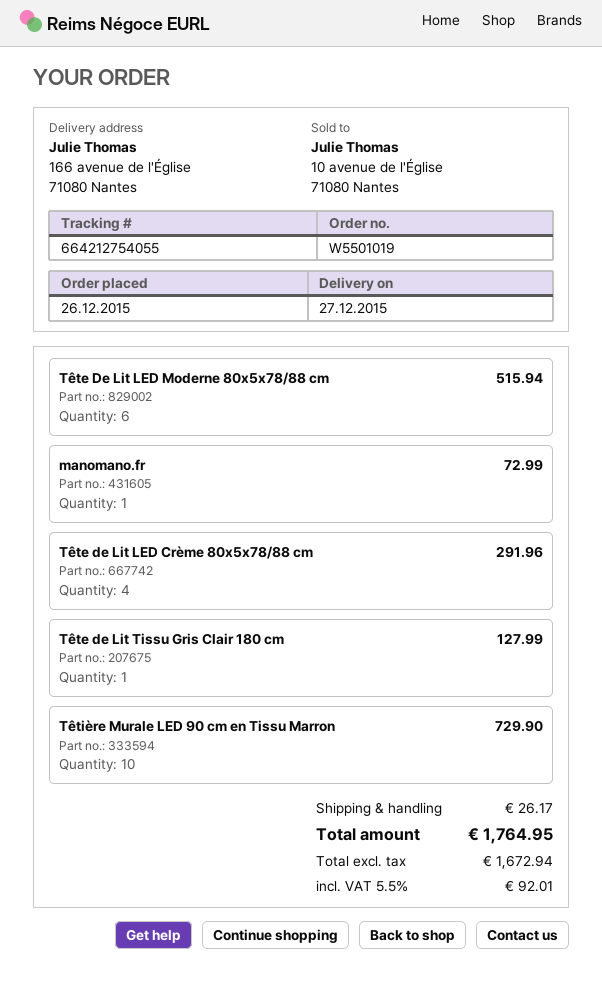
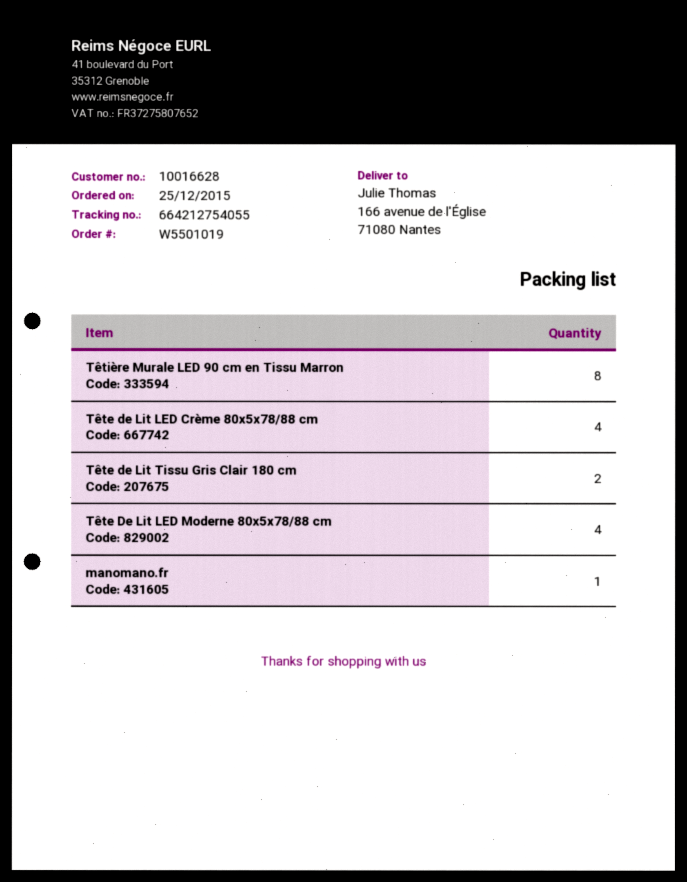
order date: 2015-12-26 -> 2015-12-25
Tête De Lit LED Moderne 80x5x78/88 cm: 6 -> 4
Tête de Lit Tissu Gris Clair 180 cm: 1 -> 2
Têtière Murale LED 90 cm en Tissu Marron: 10 -> 8

